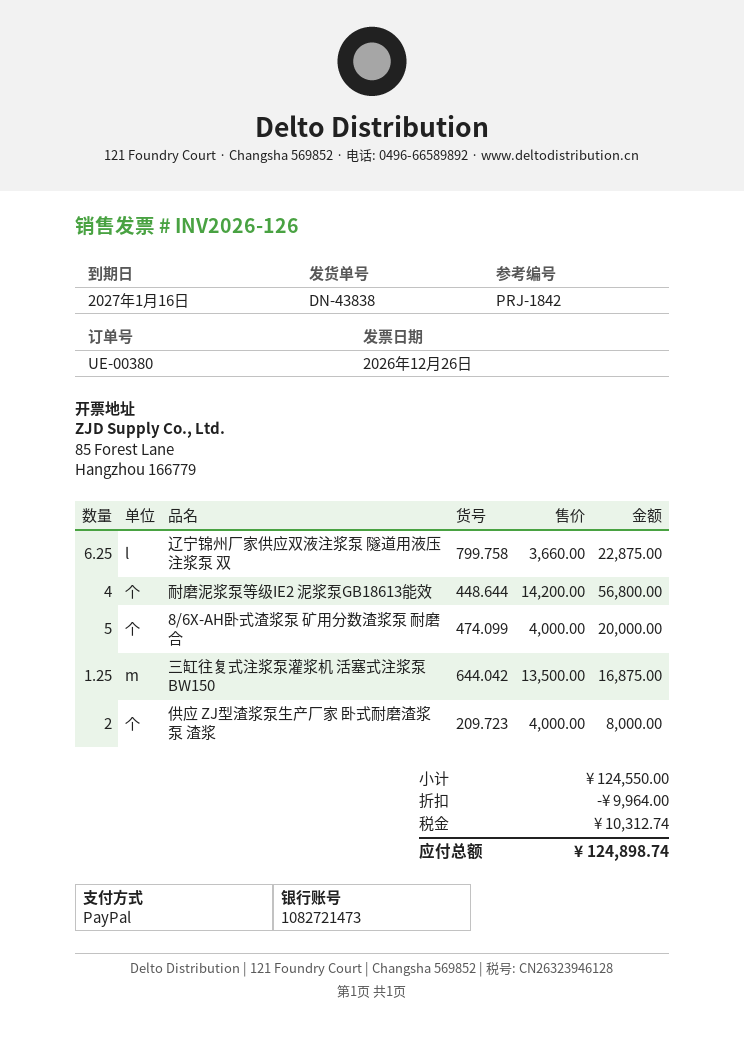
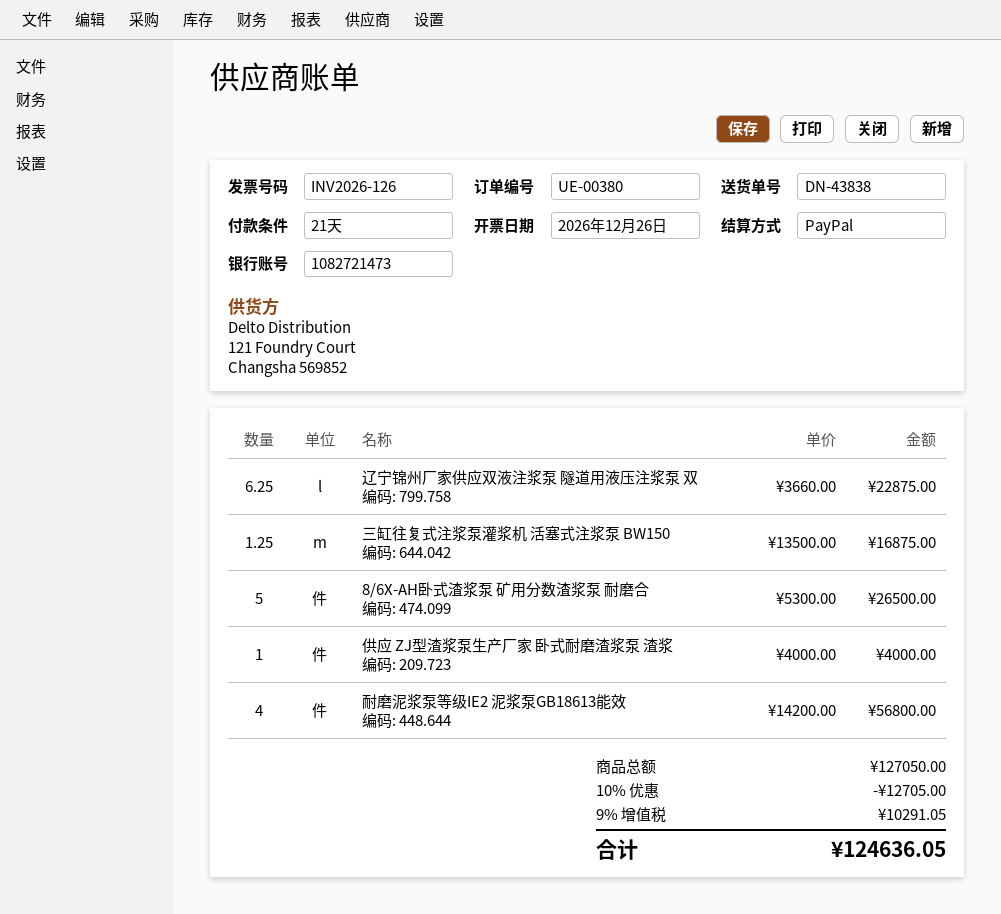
8/6X-AH卧式渣浆泵 矿用分数渣浆泵 耐磨合: 5 x 4000.00 = 20000.00 -> 5 x 5300.00 = 26500.00
供应 ZJ型渣浆泵生产厂家 卧式耐磨渣浆泵 渣浆: 2 x 4000.00 = 8000.00 -> 1 x 4000.00 = 4000.00
subtotal: 124550.00 -> 127050.00
discount: 9964.00 -> 12705.00
tax: 10312.74 -> 10291.05
total: 124898.74 -> 124636.05

